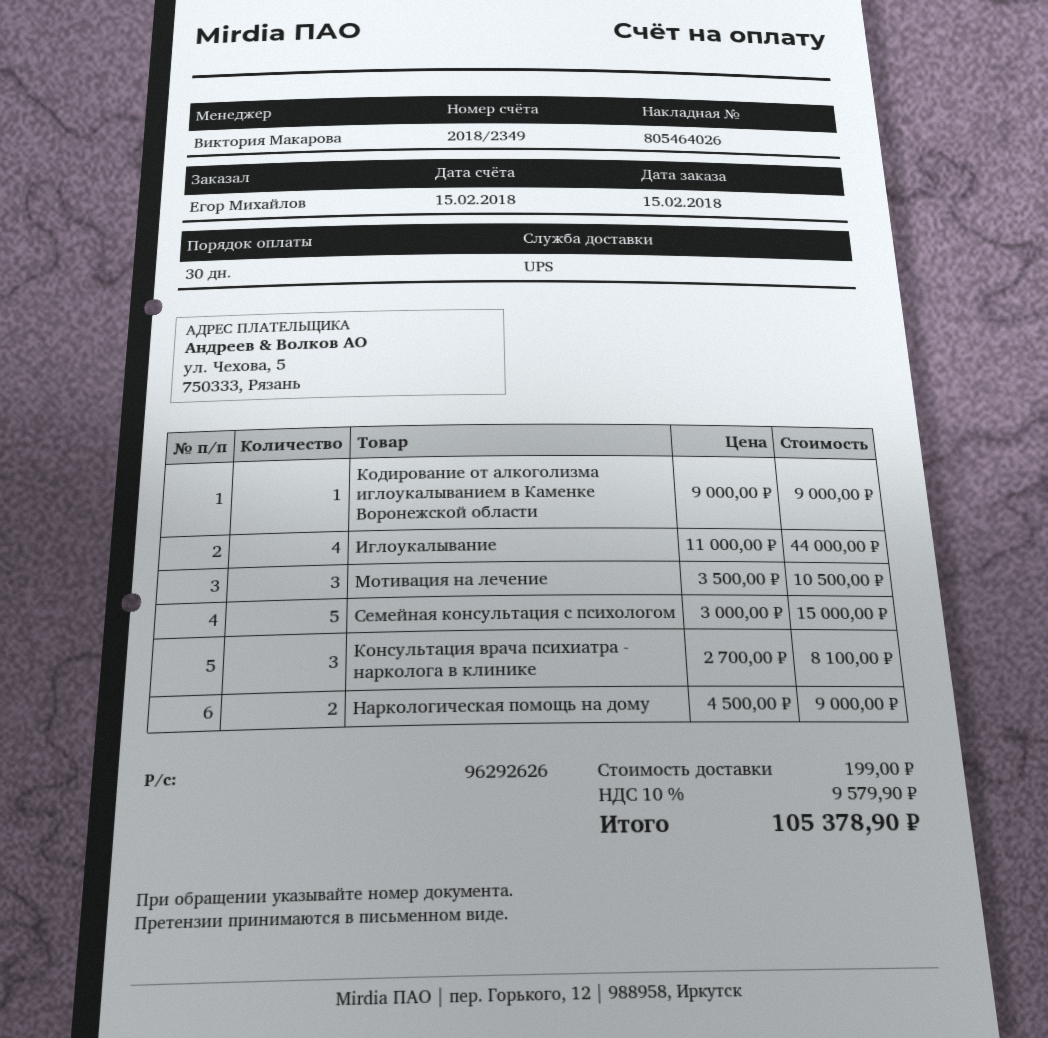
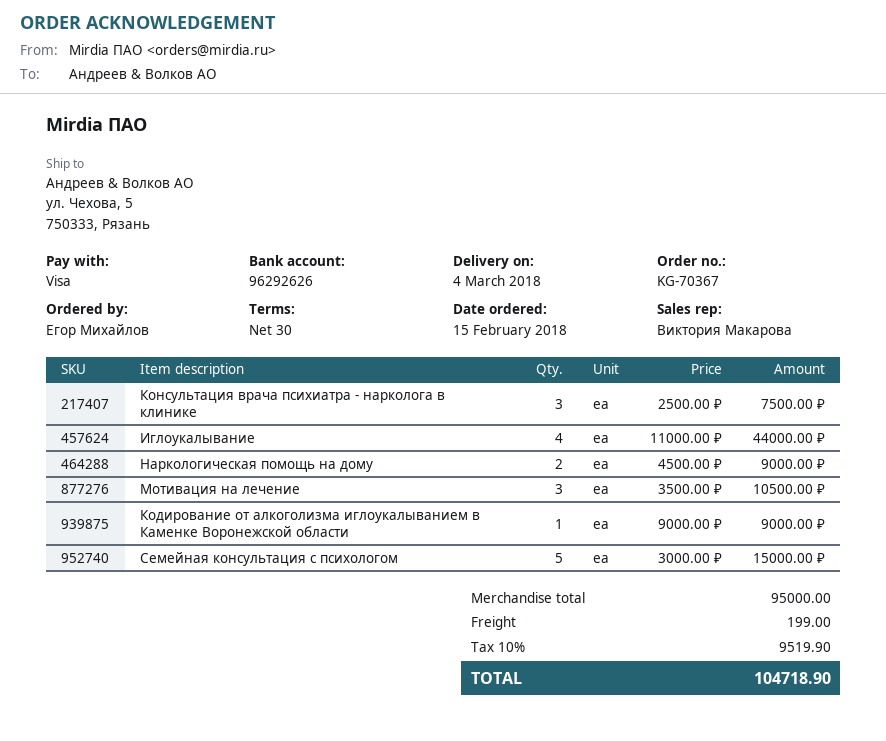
Консультация врача психиатра - нарколога в клинике: 3 x 2700.00 = 8100.00 -> 3 x 2500.00 = 7500.00
tax: 10% = 9579.90 -> 10% = 9519.90
total: 105378.90 -> 104718.90

